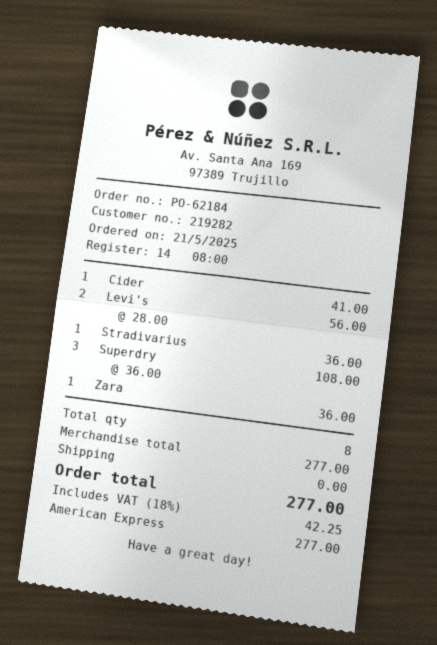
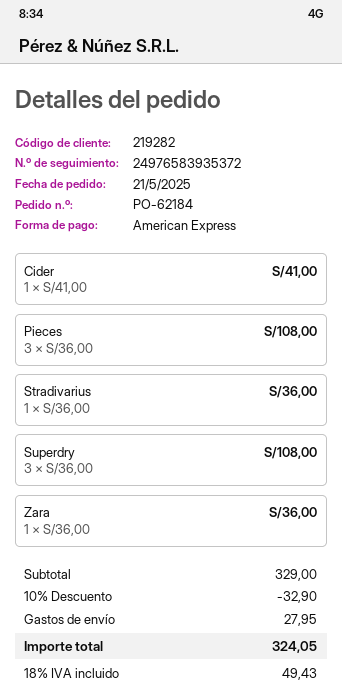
Levi's: 2 x 28.00 = 56.00 -> none
Pieces: none -> 3 x 36.00 = 108.00
subtotal: 277.00 -> 329.00
discount: none -> 10% = 32.90
shipping: 0.00 -> 27.95
tax: 18% = 42.25 -> 18% = 49.43
total: 277.00 -> 324.05

